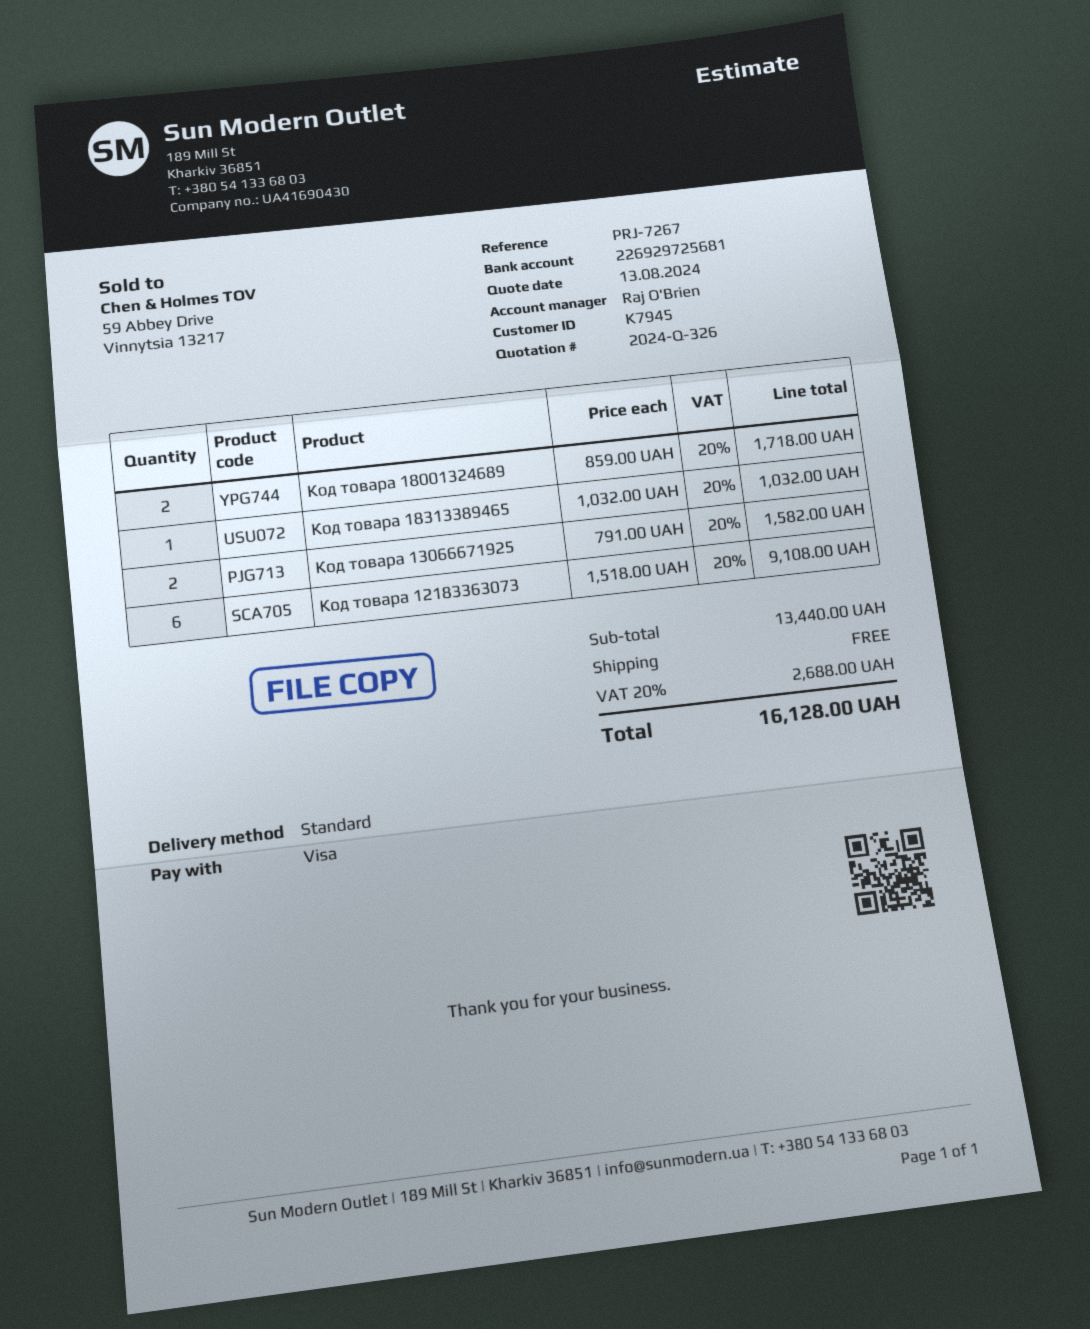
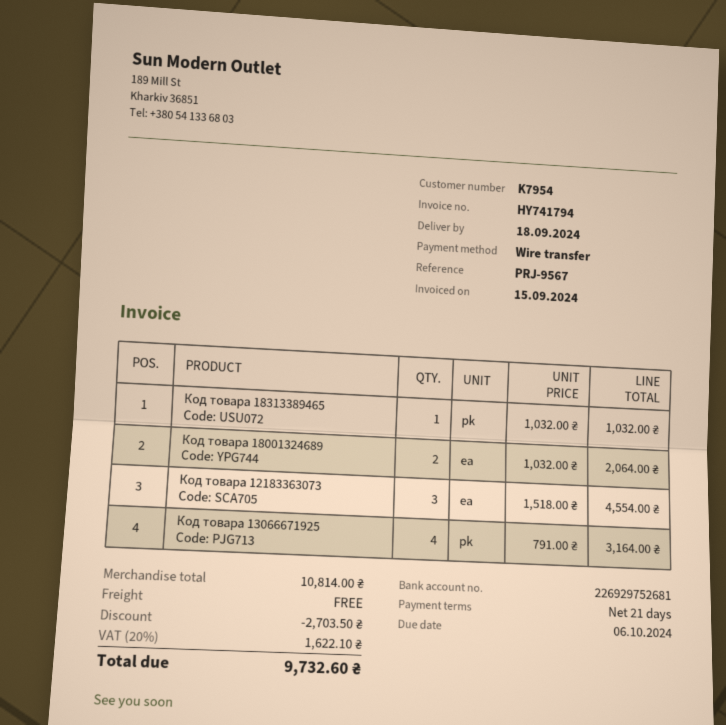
customer number: K7945 -> K7954
reference: PRJ-7267 -> PRJ-9567
payment method: Visa -> bank transfer
bank account: 226929725681 -> 226929752681
Код товара 18001324689: 2 x 859.00 = 1718.00 -> 2 x 1032.00 = 2064.00
Код товара 13066671925: 2 x 791.00 = 1582.00 -> 4 x 791.00 = 3164.00
Код товара 12183363073: 6 x 1518.00 = 9108.00 -> 3 x 1518.00 = 4554.00
subtotal: 13440.00 -> 10814.00
discount: none -> 2703.50
tax: 20% = 2688.00 -> 20% = 1622.10
total: 16128.00 -> 9732.60

